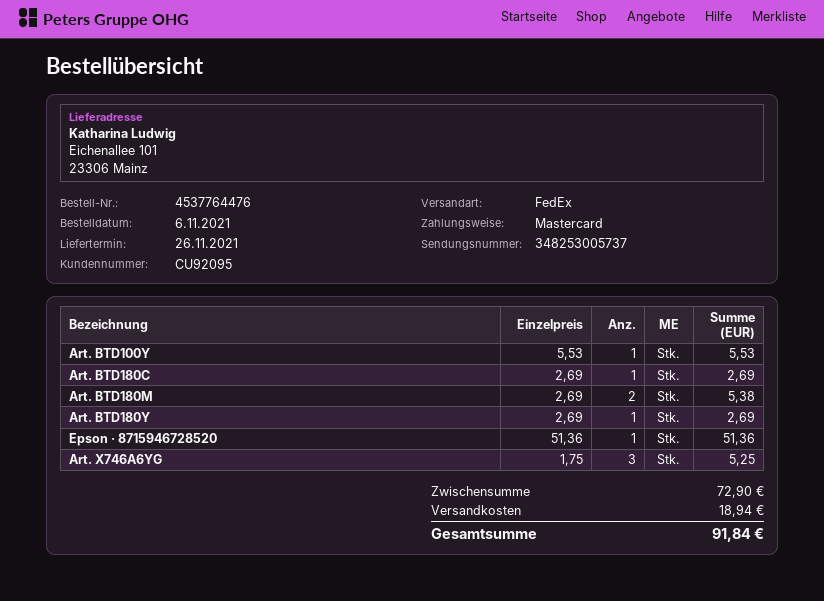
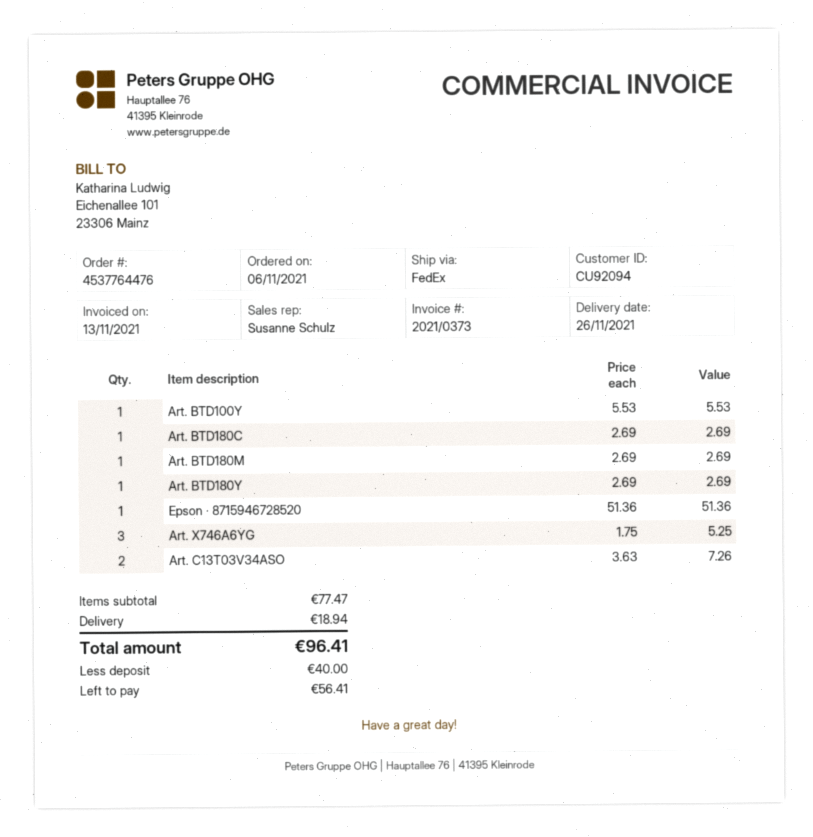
customer number: CU92095 -> CU92094
Art. BTD180M: 2 x 2.69 = 5.38 -> 1 x 2.69 = 2.69
Art. C13T03V34ASO: none -> 2 x 3.63 = 7.26
subtotal: 72.90 -> 77.47
total: 91.84 -> 96.41

